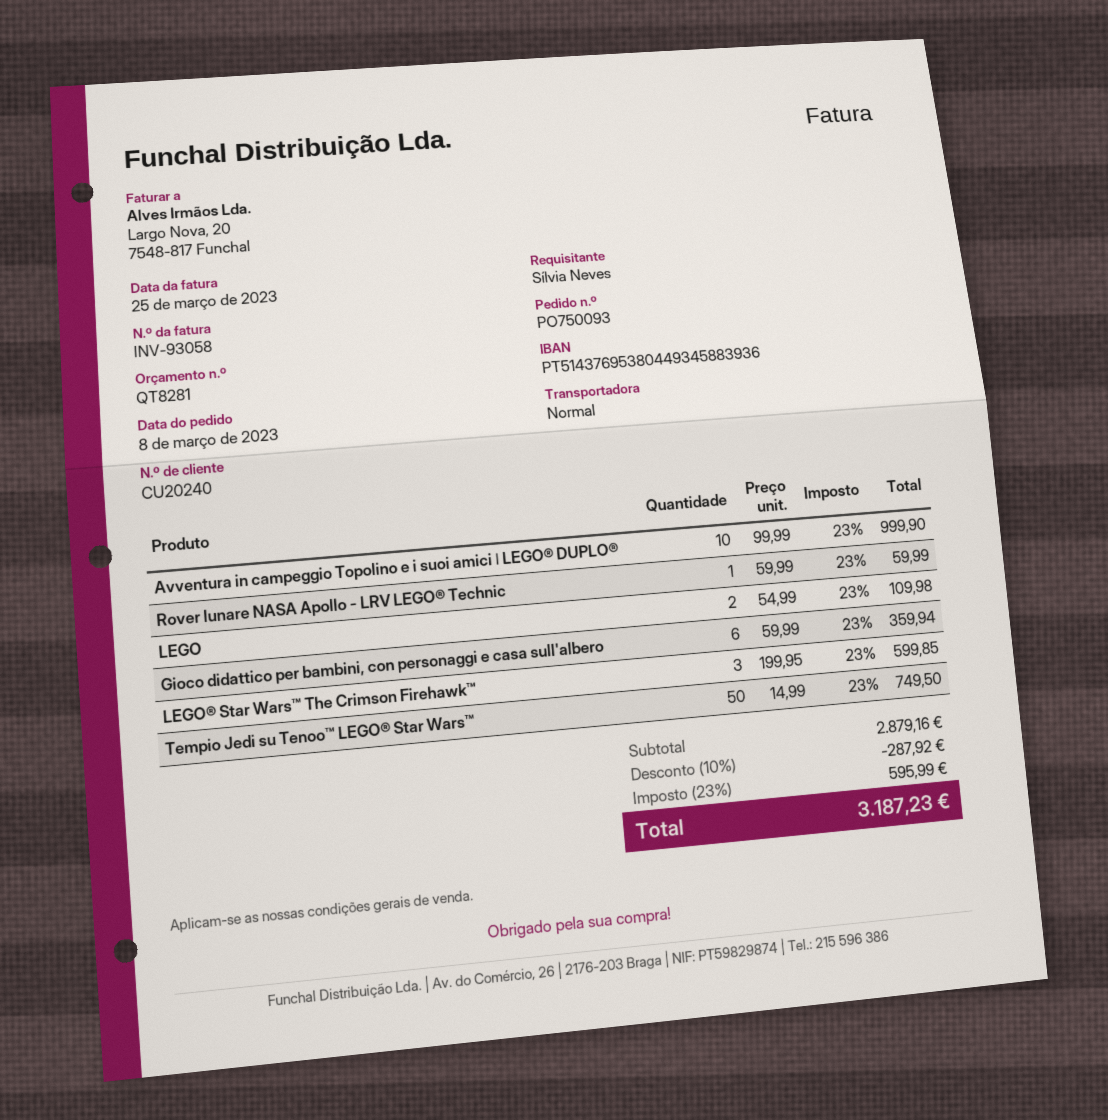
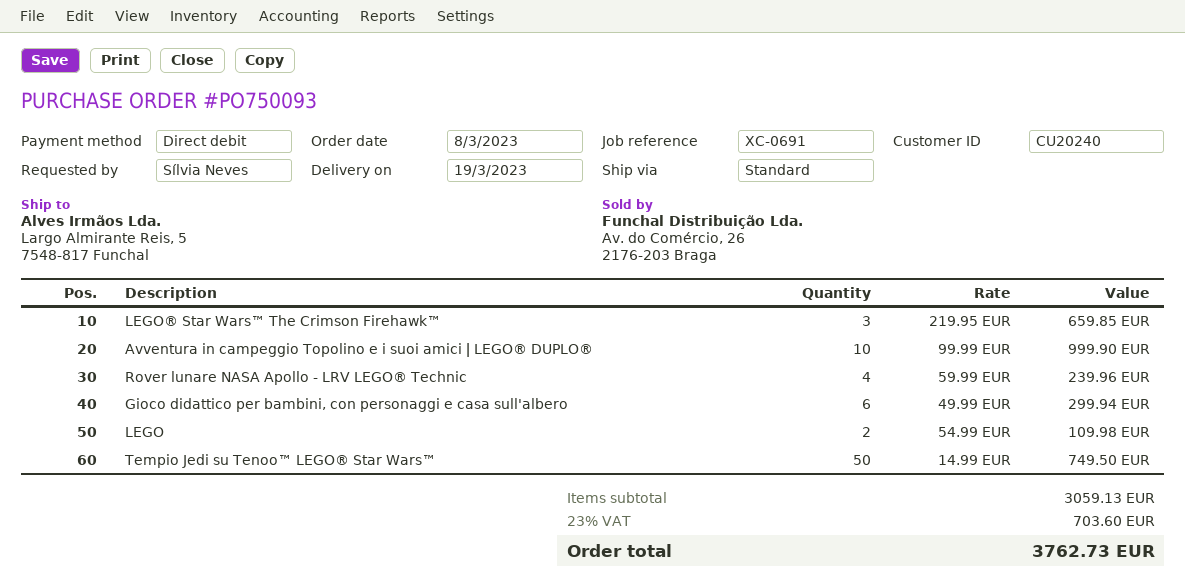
Rover lunare NASA Apollo - LRV LEGO® Technic: 1 x 59.99 = 59.99 -> 4 x 59.99 = 239.96
Gioco didattico per bambini, con personaggi e casa sull'albero: 6 x 59.99 = 359.94 -> 6 x 49.99 = 299.94
LEGO® Star Wars™ The Crimson Firehawk™: 3 x 199.95 = 599.85 -> 3 x 219.95 = 659.85
subtotal: 2879.16 -> 3059.13
discount: 10% = 287.92 -> none
tax: 23% = 595.99 -> 23% = 703.60
total: 3187.23 -> 3762.73

